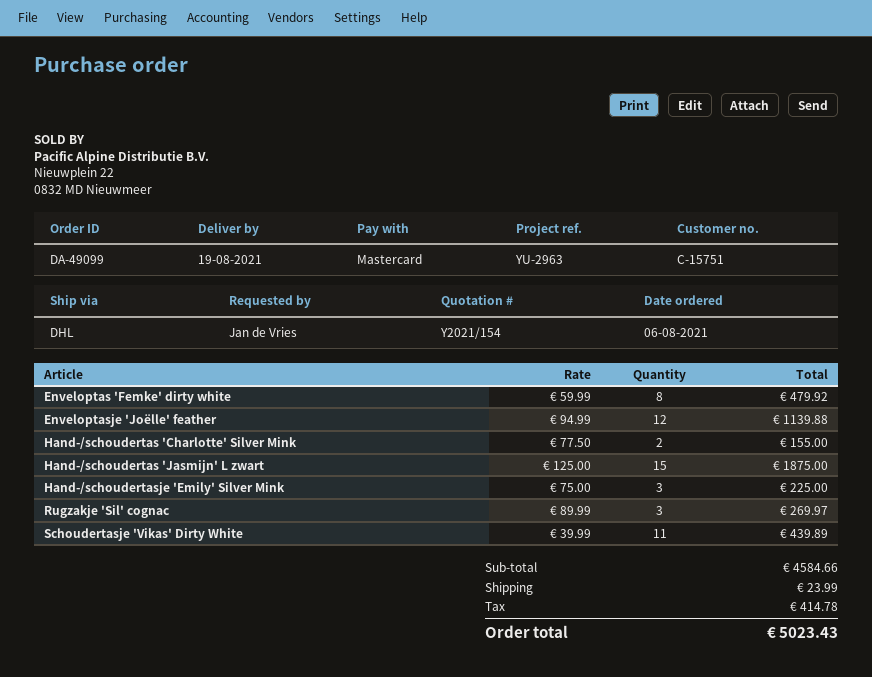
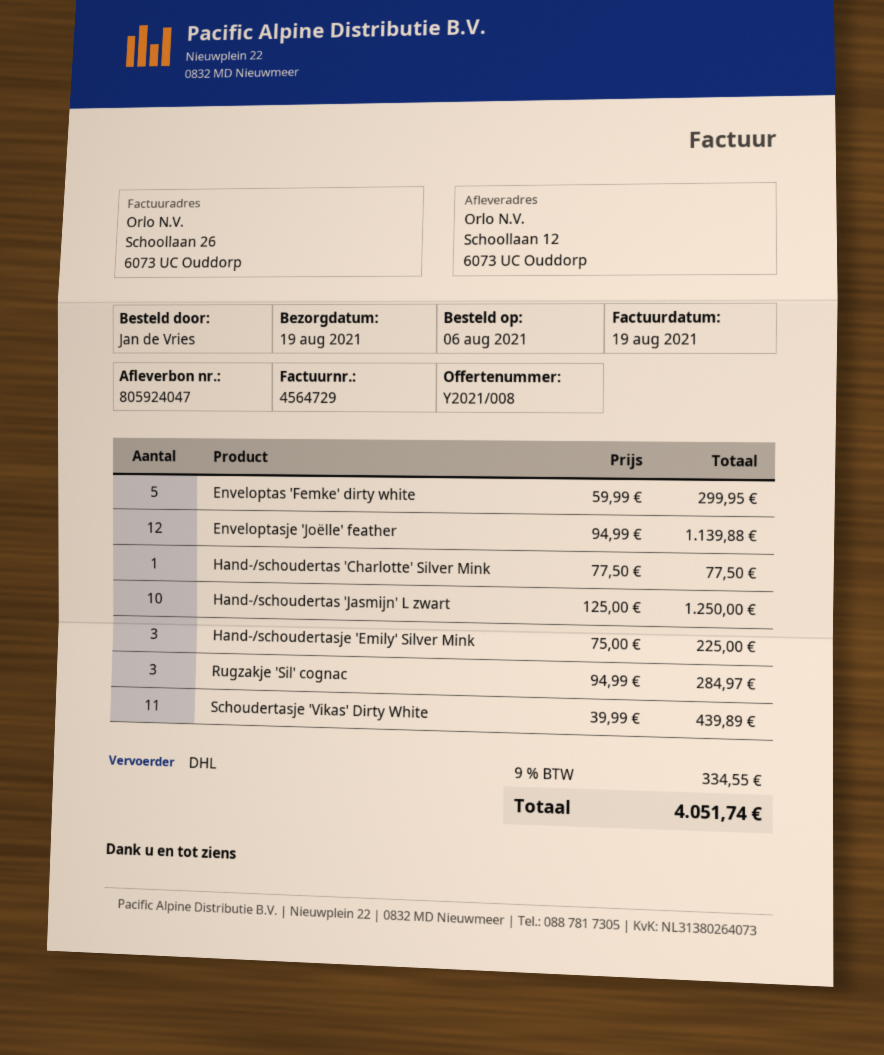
quote number: Y2021/154 -> Y2021/008
Enveloptas 'Femke' dirty white: 8 x 59.99 = 479.92 -> 5 x 59.99 = 299.95
Hand-/schoudertas 'Charlotte' Silver Mink: 2 x 77.50 = 155.00 -> 1 x 77.50 = 77.50
Hand-/schoudertas 'Jasmijn' L zwart: 15 x 125.00 = 1875.00 -> 10 x 125.00 = 1250.00
Rugzakje 'Sil' cognac: 3 x 89.99 = 269.97 -> 3 x 94.99 = 284.97
shipping: 23.99 -> none
tax: 414.78 -> 334.55
total: 5023.43 -> 4051.74

